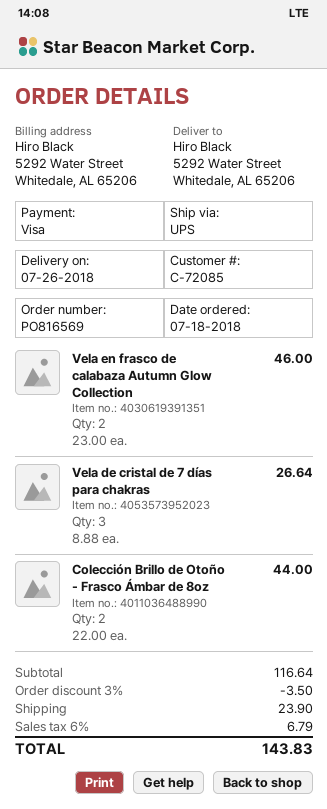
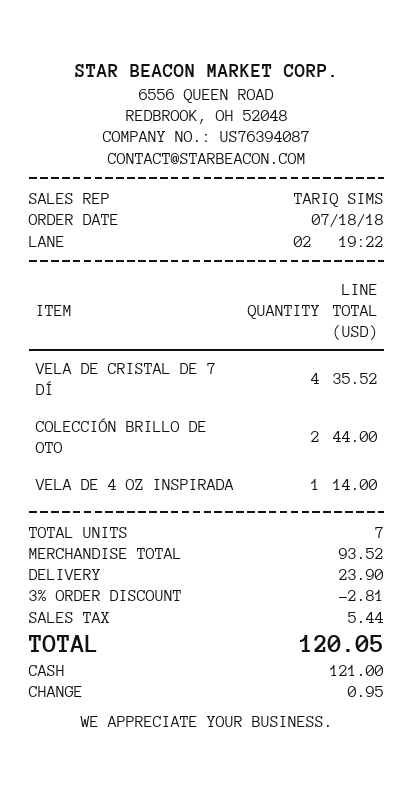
payment method: Visa -> cash
Vela en frasco de calabaza Autumn Glow Collection: 2 for 46.00 -> none
Vela de cristal de 7 días para chakras: 3 for 26.64 -> 4 for 35.52
VELA DE 4 OZ INSPIRADA: none -> 1 for 14.00
subtotal: 116.64 -> 93.52
discount: 3% = 3.50 -> 3% = 2.81
tax: 6.79 -> 5.44
total: 143.83 -> 120.05

